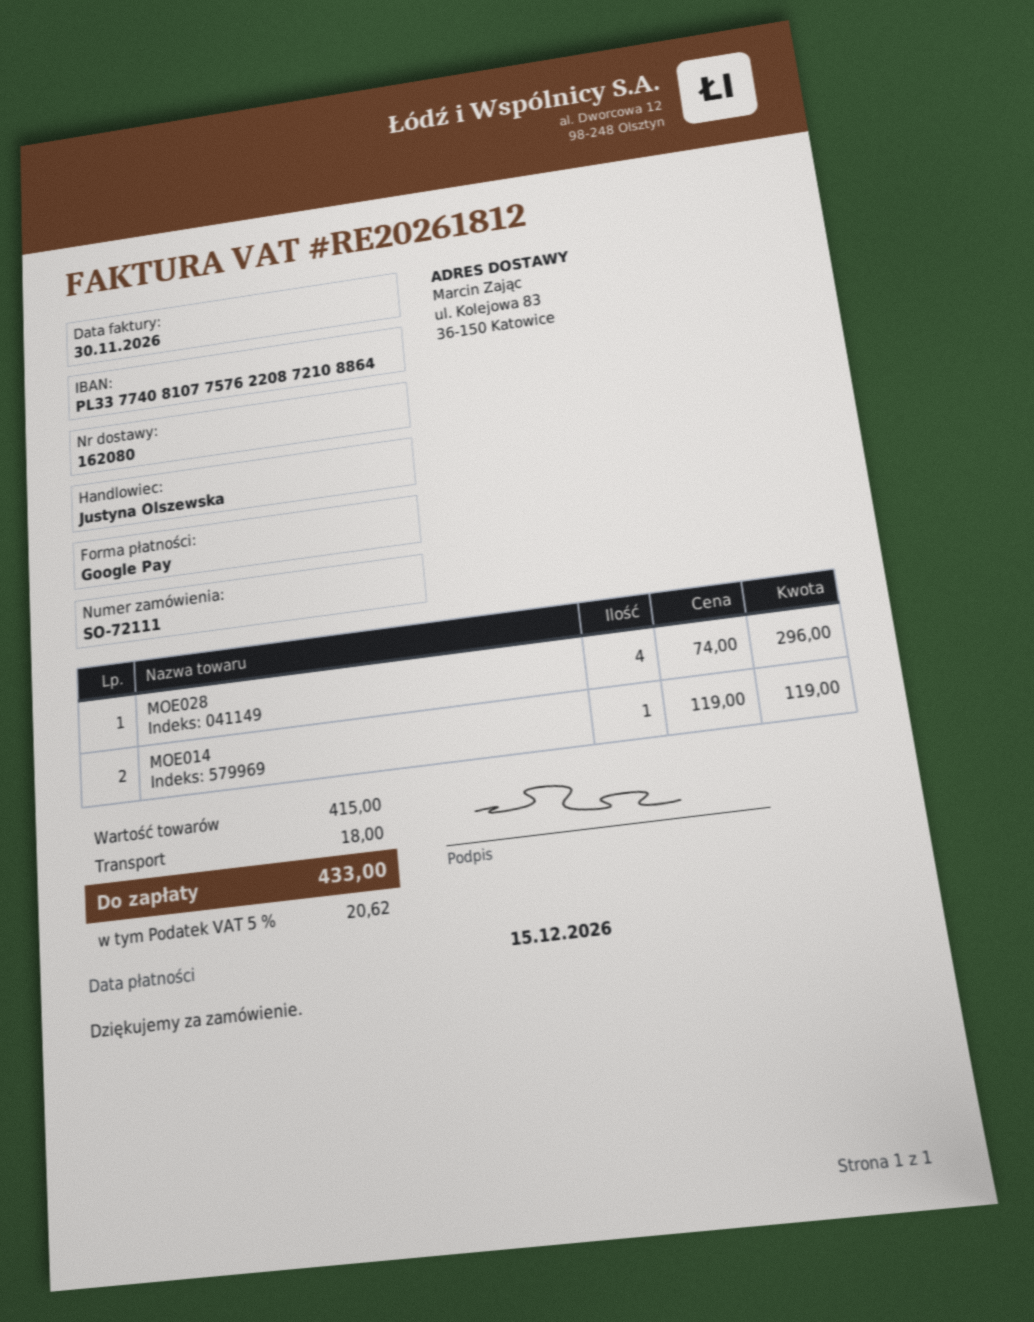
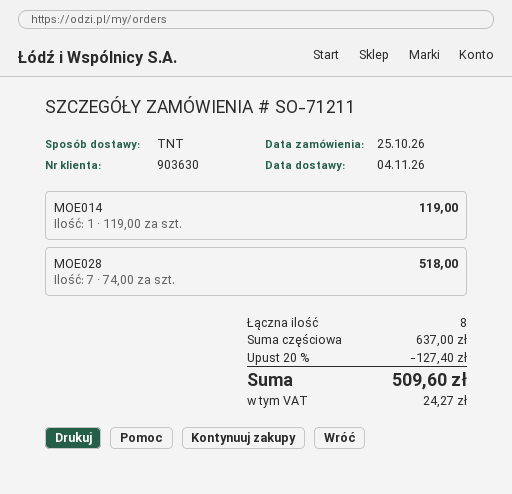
order number: SO-72111 -> SO-71211
MOE028: 4 x 74.00 = 296.00 -> 7 x 74.00 = 518.00
subtotal: 415.00 -> 637.00
discount: none -> 20% = 127.40
shipping: 18.00 -> none
tax: 20.62 -> 24.27
total: 433.00 -> 509.60

